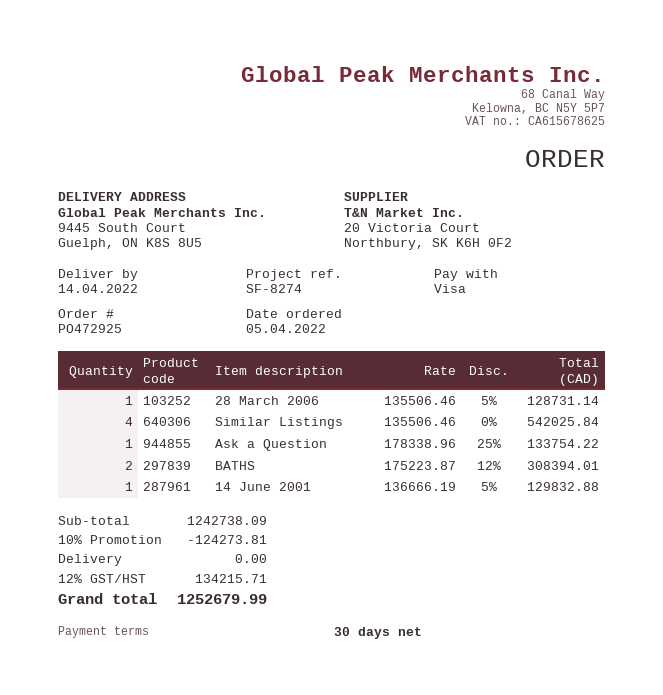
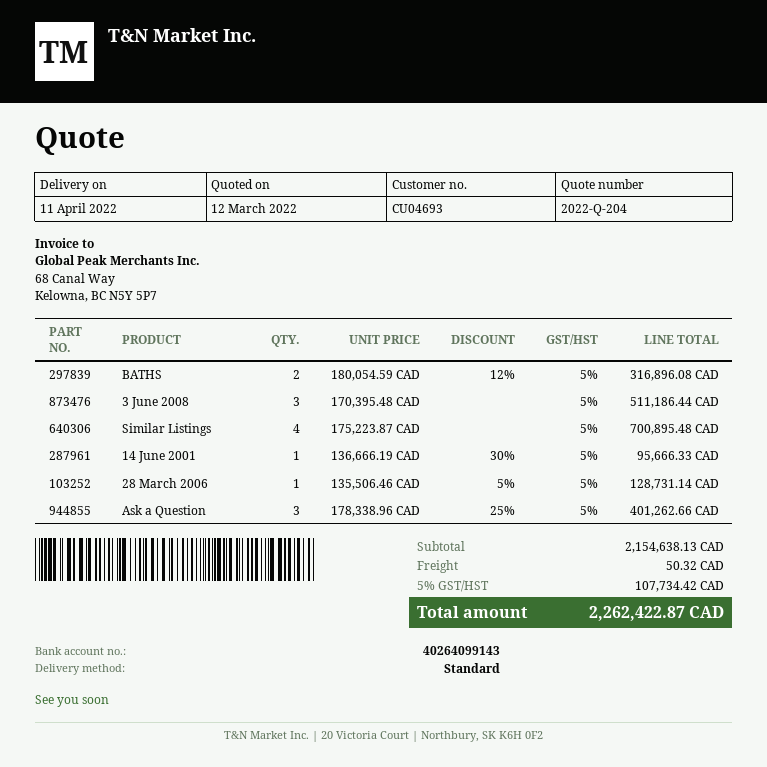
delivery date: 2022-04-14 -> 2022-04-11
Similar Listings: 4 x 135506.46 = 542025.84 -> 4 x 175223.87 = 700895.48
Ask a Question: 1 x 178338.96 - 25% = 133754.22 -> 3 x 178338.96 - 25% = 401262.66
BATHS: 2 x 175223.87 - 12% = 308394.01 -> 2 x 180054.59 - 12% = 316896.08
14 June 2001: 1 x 136666.19 - 5% = 129832.88 -> 1 x 136666.19 - 30% = 95666.33
3 June 2008: none -> 3 x 170395.48 = 511186.44
subtotal: 1242738.09 -> 2154638.13
discount: 10% = 124273.81 -> none
shipping: 0.00 -> 50.32
tax: 12% = 134215.71 -> 5% = 107734.42
total: 1252679.99 -> 2262422.87

